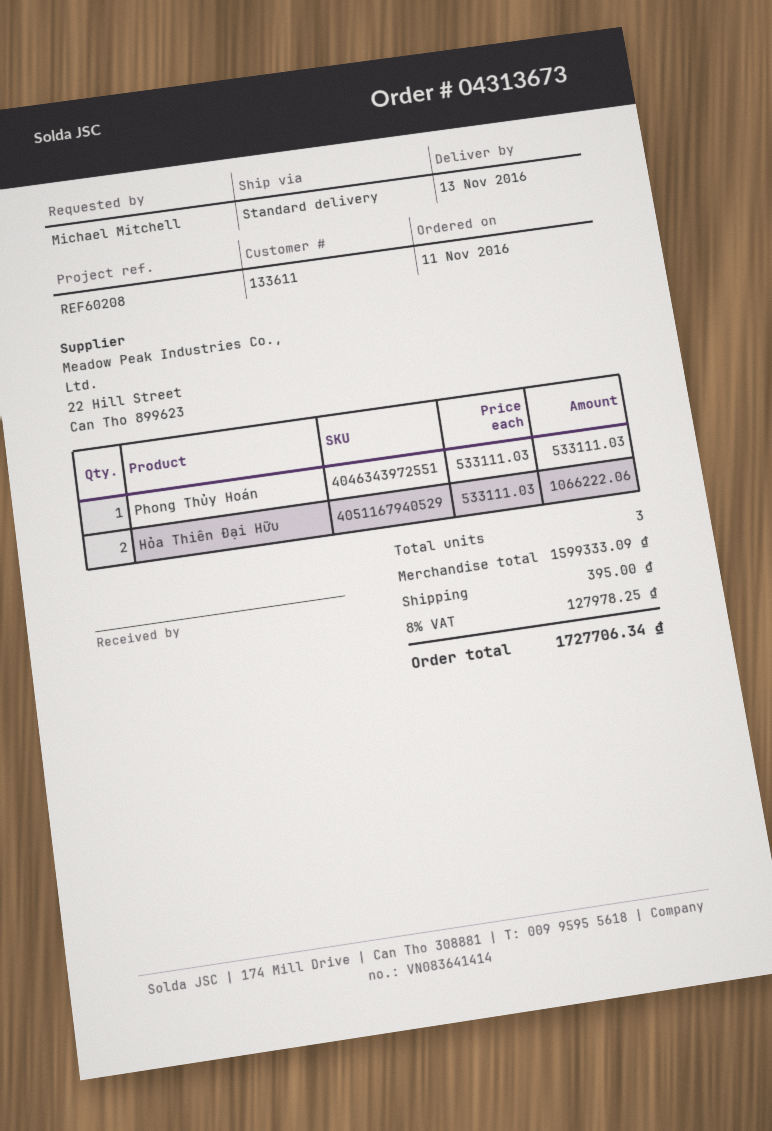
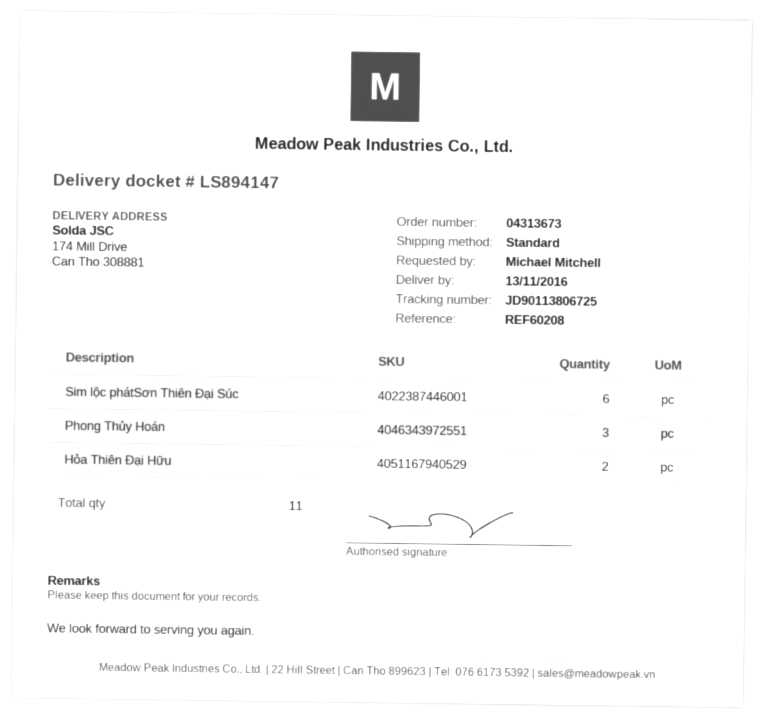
Phong Thủy Hoán: 1 -> 3
Sim lộc phátSơn Thiên Đại Súc: none -> 6
total quantity: 3 -> 11

